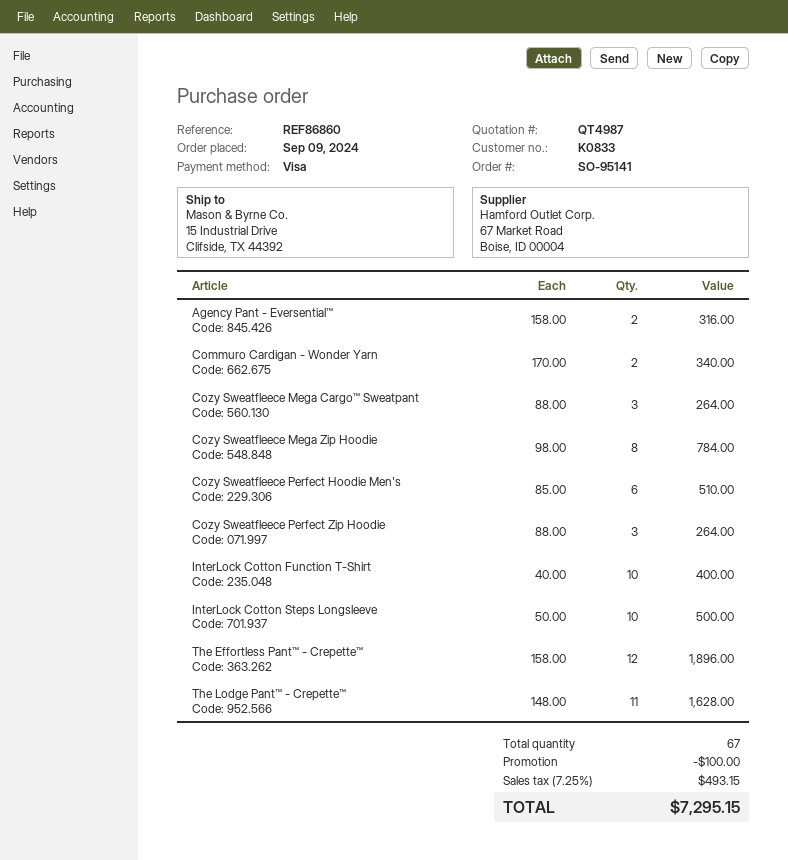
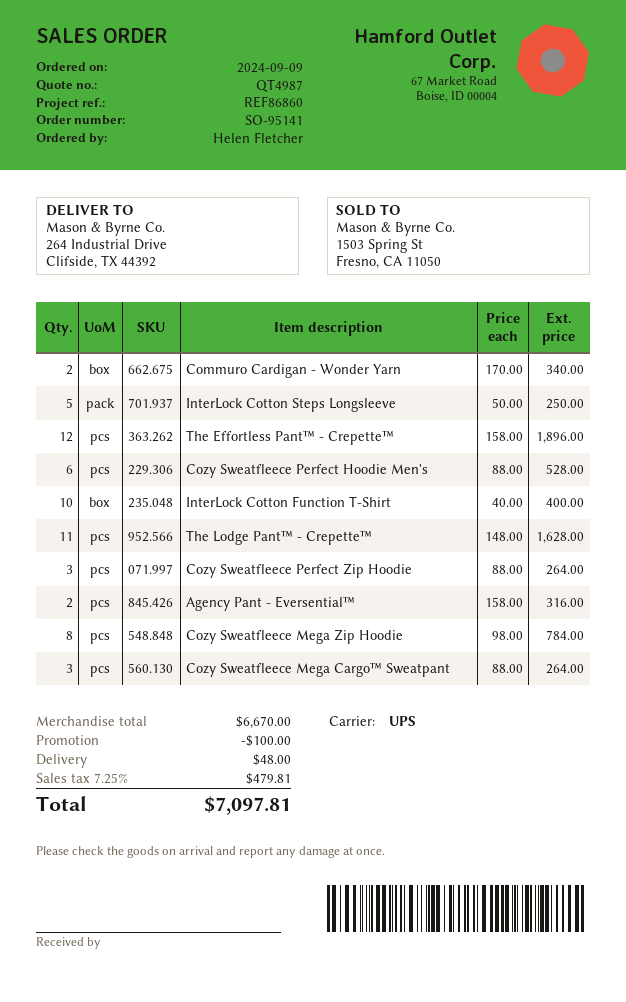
ship to: 15 Industrial Drive, Clifside, TX 44392 -> 264 Industrial Drive, Clifside, TX 44392
Cozy Sweatfleece Perfect Hoodie Men's: 6 x 85.00 = 510.00 -> 6 x 88.00 = 528.00
InterLock Cotton Steps Longsleeve: 10 x 50.00 = 500.00 -> 5 x 50.00 = 250.00
shipping: none -> 48.00
tax: 7.25% = 493.15 -> 7.25% = 479.81
total: 7295.15 -> 7097.81

